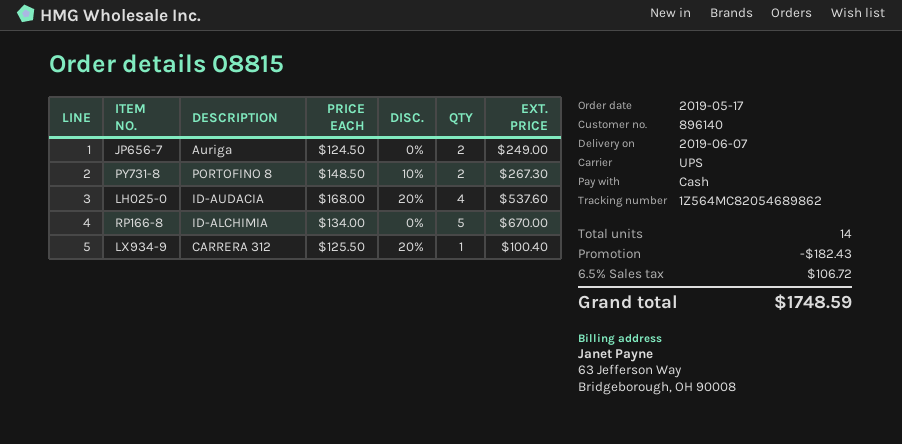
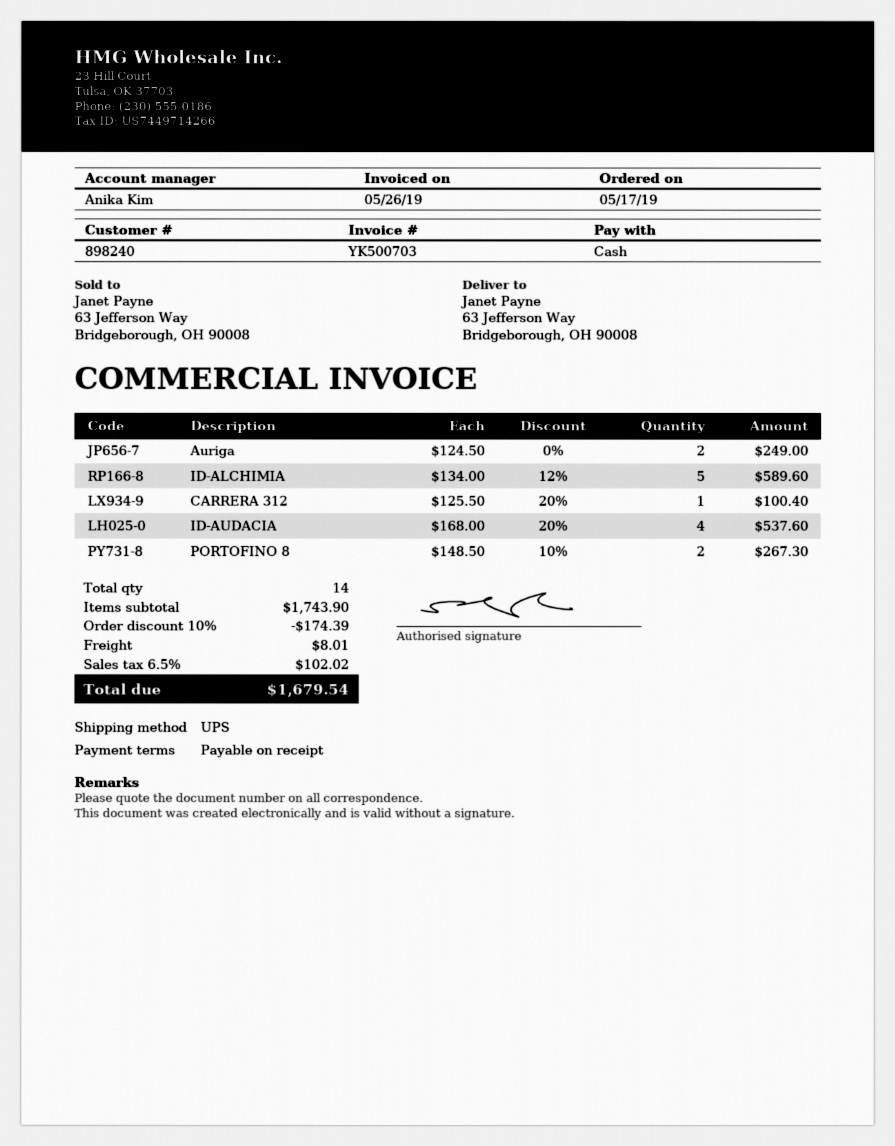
customer number: 896140 -> 898240
ID-ALCHIMIA: 5 x 134.00 = 670.00 -> 5 x 134.00 - 12% = 589.60
discount: 182.43 -> 174.39
shipping: none -> 8.01
tax: 6.5% = 106.72 -> 6.5% = 102.02
total: 1748.59 -> 1679.54

